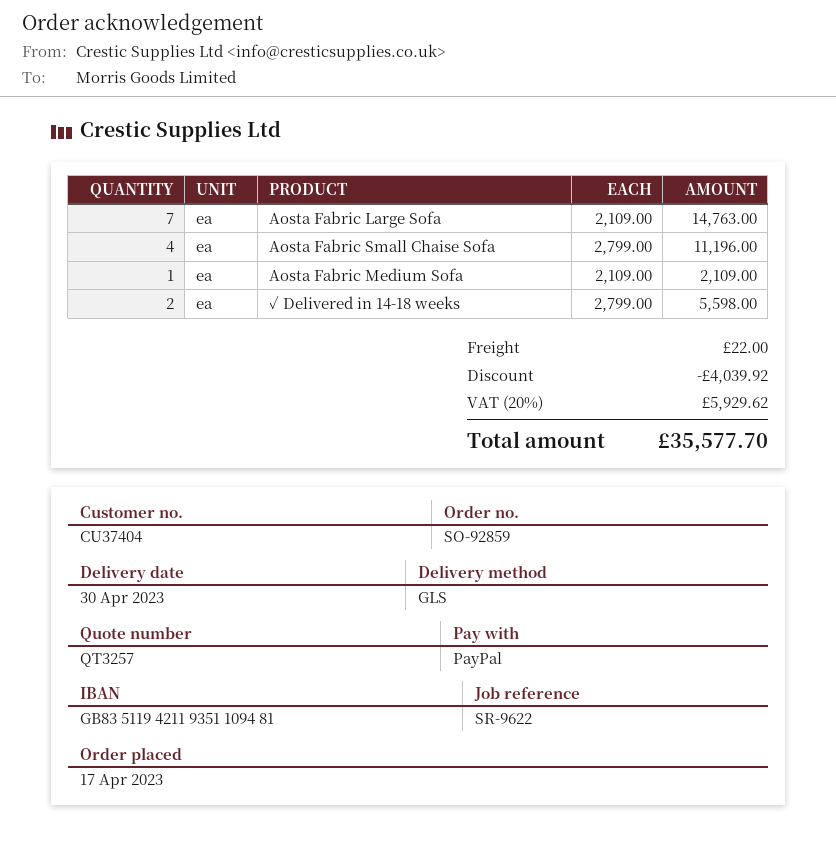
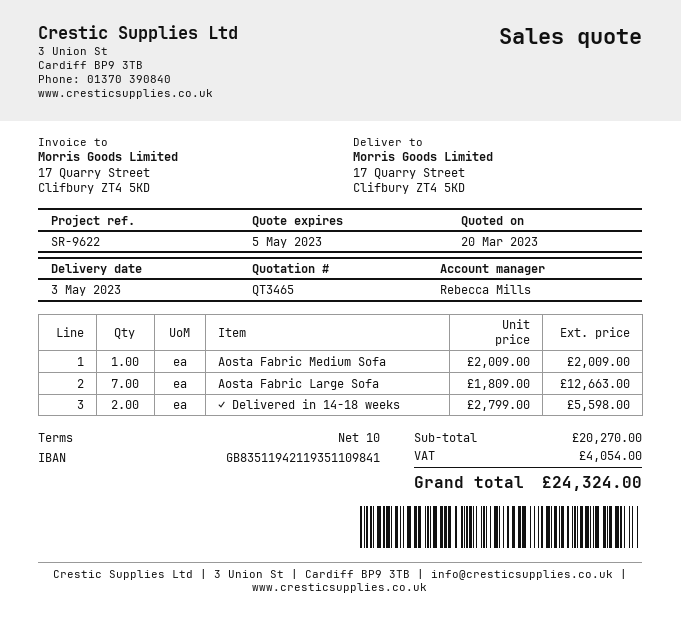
quote number: QT3257 -> QT3465
delivery date: 2023-04-30 -> 2023-05-03
bank account: GB83511942119351109481 -> GB83511942119351109841
Aosta Fabric Large Sofa: 7 x 2109.00 = 14763.00 -> 7 x 1809.00 = 12663.00
Aosta Fabric Small Chaise Sofa: 4 x 2799.00 = 11196.00 -> none
Aosta Fabric Medium Sofa: 1 x 2109.00 = 2109.00 -> 1 x 2009.00 = 2009.00
discount: 4039.92 -> none
shipping: 22.00 -> none
tax: 5929.62 -> 4054.00
total: 35577.70 -> 24324.00

